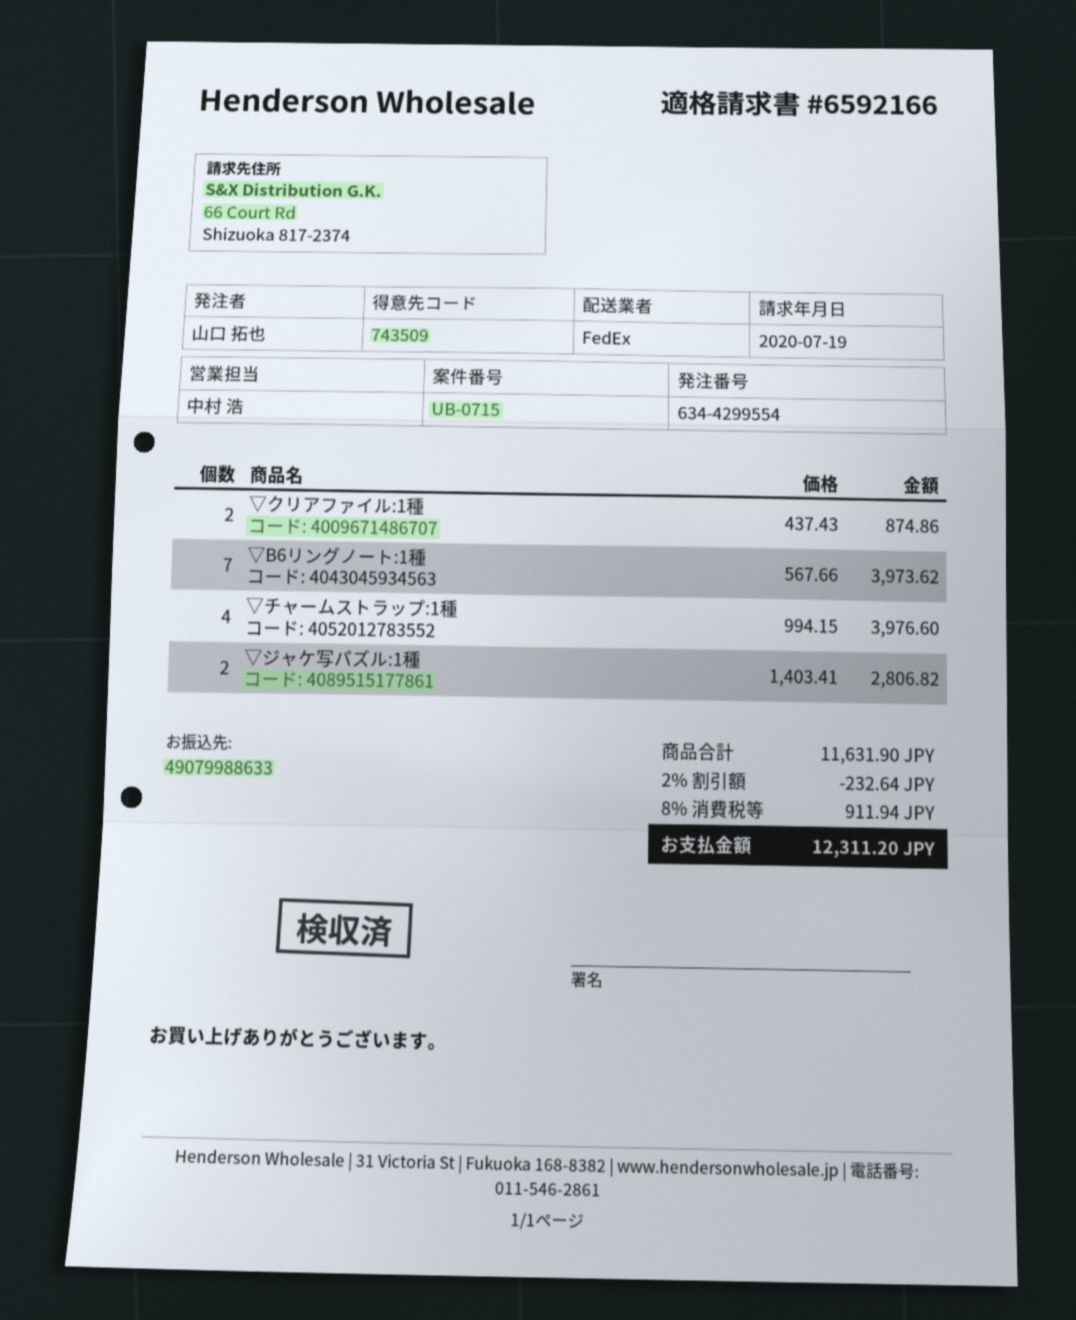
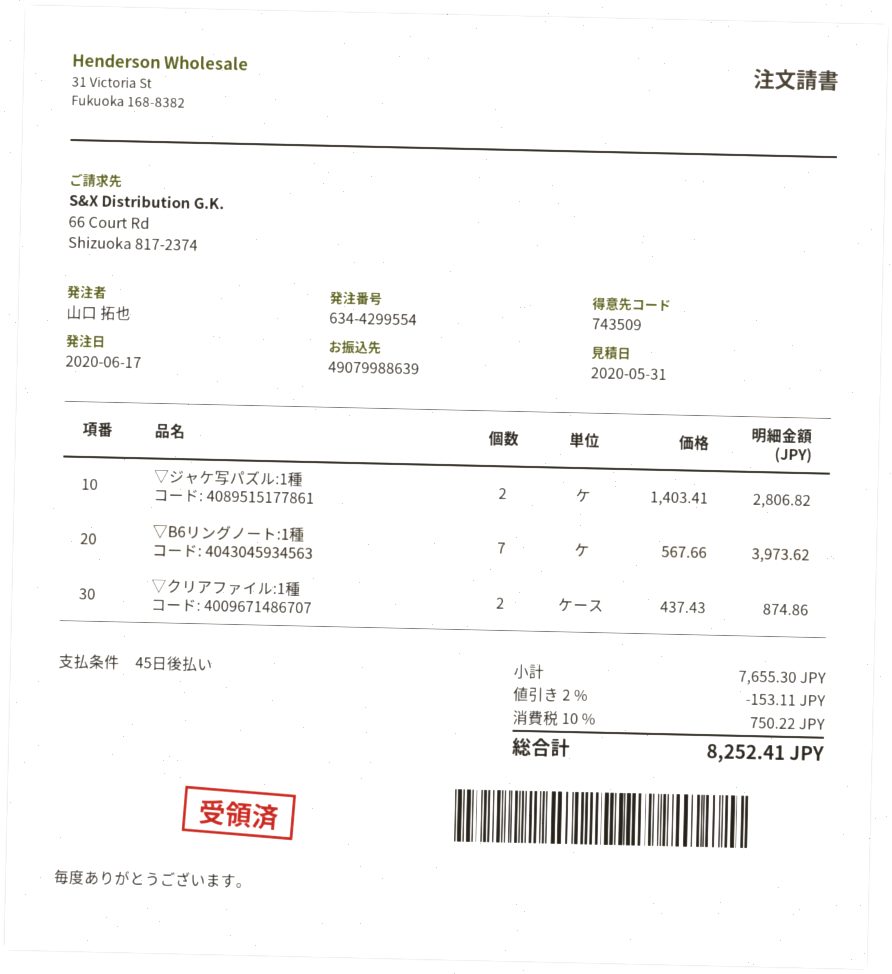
bank account: 49079988633 -> 49079988639
▽チャームストラップ:1種: 4 x 994.15 = 3976.60 -> none
subtotal: 11631.90 -> 7655.30
discount: 2% = 232.64 -> 2% = 153.11
tax: 8% = 911.94 -> 10% = 750.22
total: 12311.20 -> 8252.41

